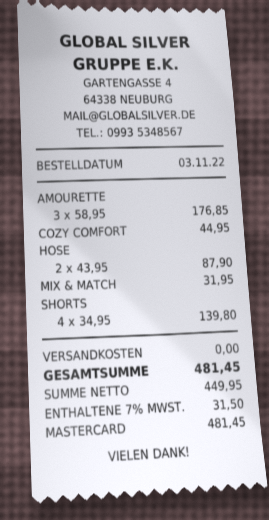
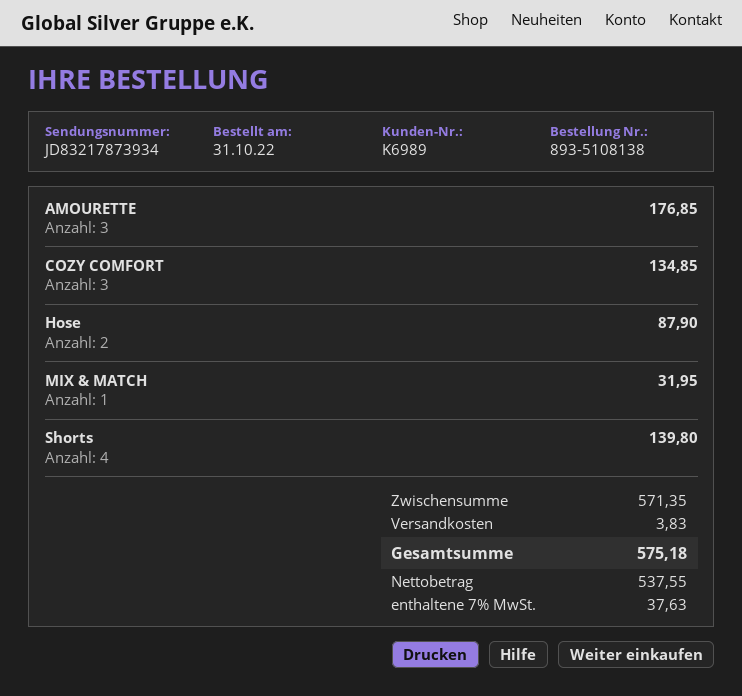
order date: 2022-11-03 -> 2022-10-31
COZY COMFORT: 1 for 44.95 -> 3 for 134.85
shipping: 0.00 -> 3.83
net: 449.95 -> 537.55
tax: 7% = 31.50 -> 7% = 37.63
total: 481.45 -> 575.18

